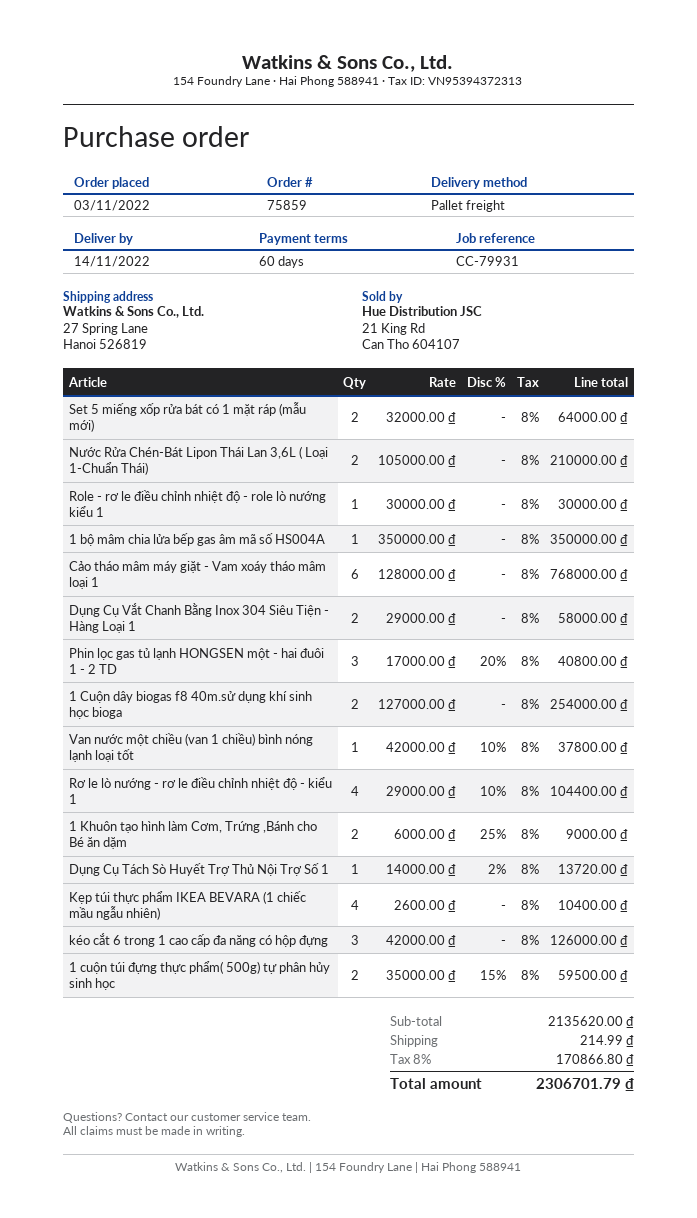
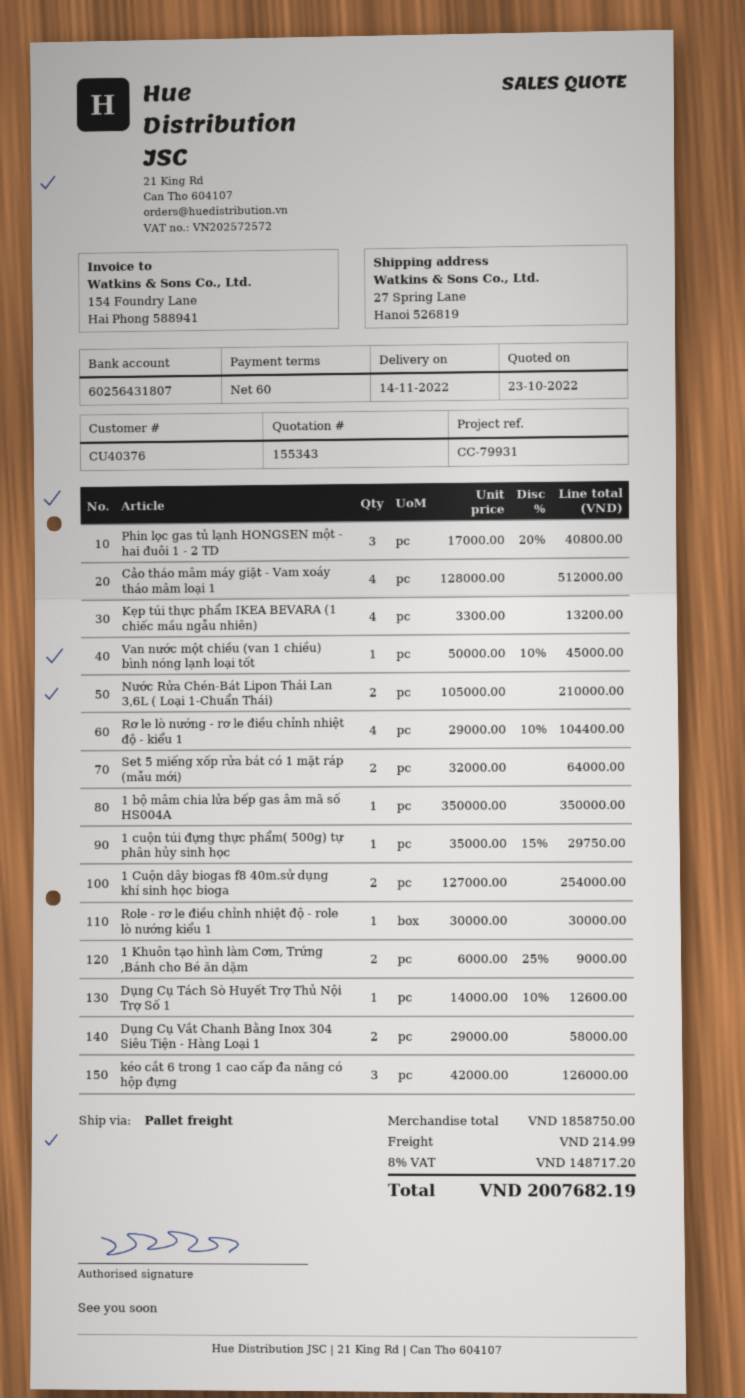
Cảo tháo mâm máy giặt - Vam xoáy tháo mâm loại 1: 6 x 128000.00 = 768000.00 -> 4 x 128000.00 = 512000.00
Van nước một chiều (van 1 chiều) bình nóng lạnh loại tốt: 1 x 42000.00 - 10% = 37800.00 -> 1 x 50000.00 - 10% = 45000.00
Dụng Cụ Tách Sò Huyết Trợ Thủ Nội Trợ Số 1: 1 x 14000.00 - 2% = 13720.00 -> 1 x 14000.00 - 10% = 12600.00
Kẹp túi thực phẩm IKEA BEVARA (1 chiếc mầu ngẫu nhiên): 4 x 2600.00 = 10400.00 -> 4 x 3300.00 = 13200.00
1 cuộn túi đựng thực phẩm( 500g) tự phân hủy sinh học: 2 x 35000.00 - 15% = 59500.00 -> 1 x 35000.00 - 15% = 29750.00
subtotal: 2135620.00 -> 1858750.00
tax: 8% = 170866.80 -> 8% = 148717.20
total: 2306701.79 -> 2007682.19

